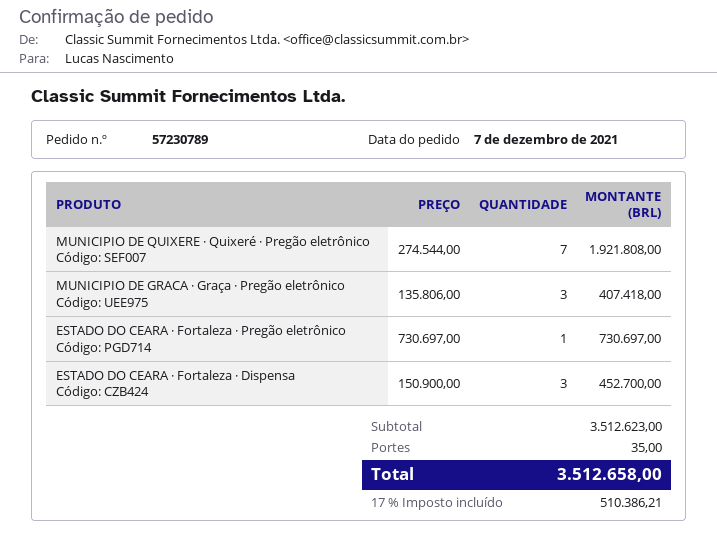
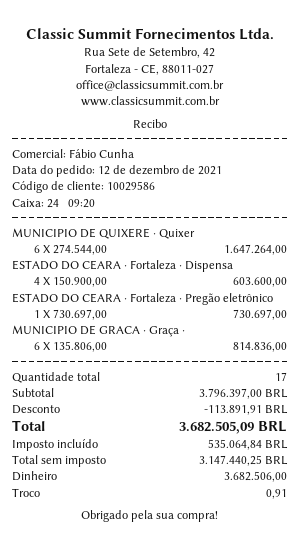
order date: 2021-12-07 -> 2021-12-12
MUNICIPIO DE QUIXERE · Quixeré · Pregão eletrônico: 7 x 274544.00 = 1921808.00 -> 6 x 274544.00 = 1647264.00
MUNICIPIO DE GRACA · Graça · Pregão eletrônico: 3 x 135806.00 = 407418.00 -> 6 x 135806.00 = 814836.00
ESTADO DO CEARA · Fortaleza · Dispensa: 3 x 150900.00 = 452700.00 -> 4 x 150900.00 = 603600.00
subtotal: 3512623.00 -> 3796397.00
discount: none -> 113891.91
shipping: 35.00 -> none
tax: 510386.21 -> 535064.84
total: 3512658.00 -> 3682505.09

